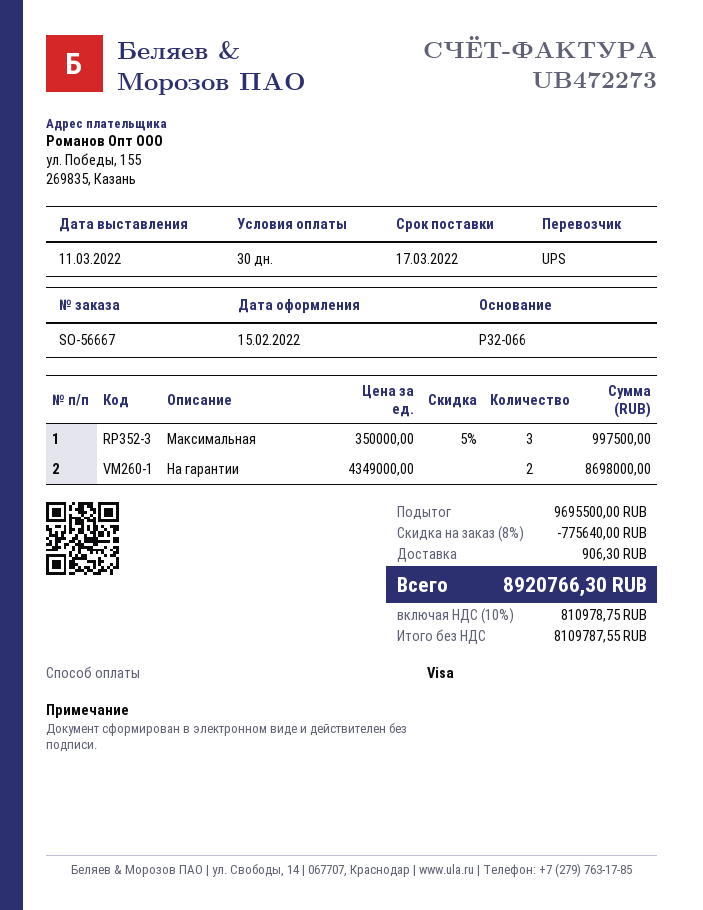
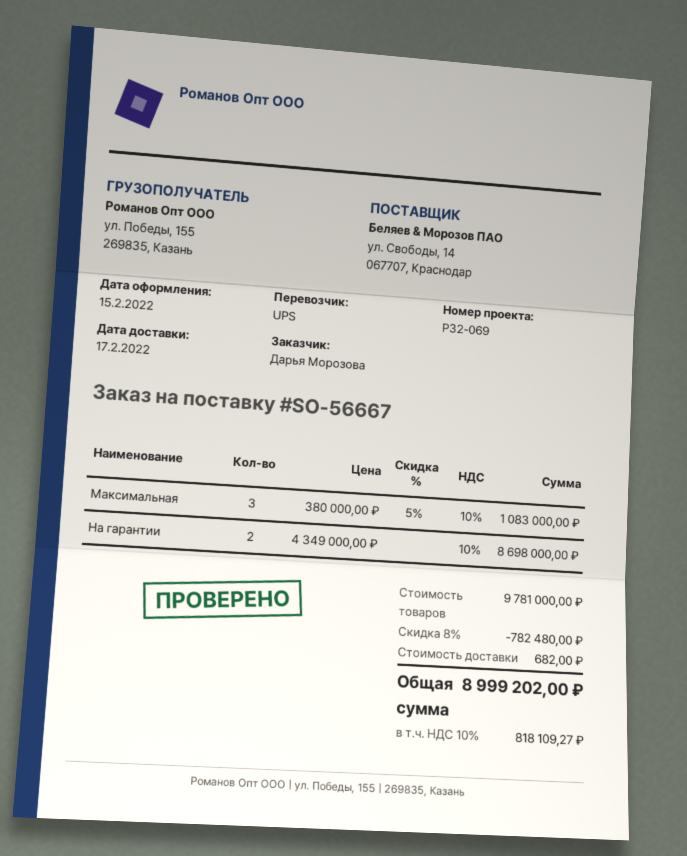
delivery date: 2022-03-17 -> 2022-02-17
reference: P32-066 -> P32-069
Максимальная: 3 x 350000.00 - 5% = 997500.00 -> 3 x 380000.00 - 5% = 1083000.00
subtotal: 9695500.00 -> 9781000.00
discount: 8% = 775640.00 -> 8% = 782480.00
shipping: 906.30 -> 682.00
tax: 10% = 810978.75 -> 10% = 818109.27
total: 8920766.30 -> 8999202.00

